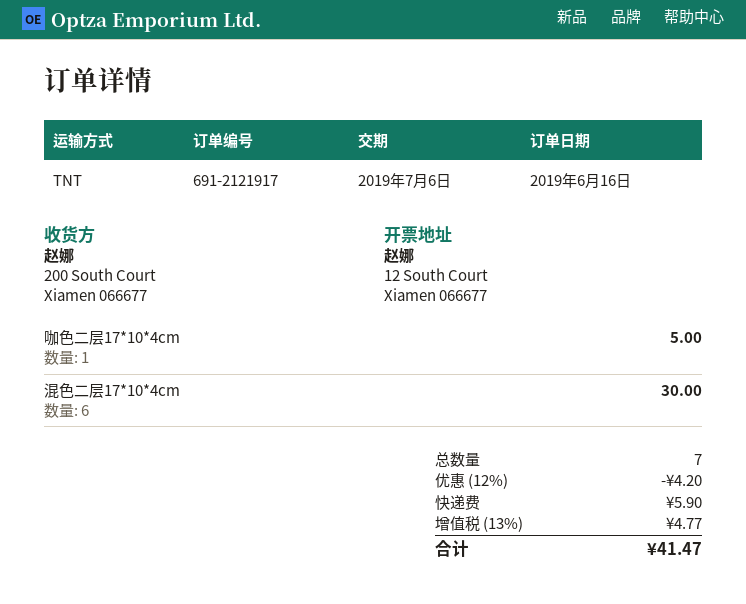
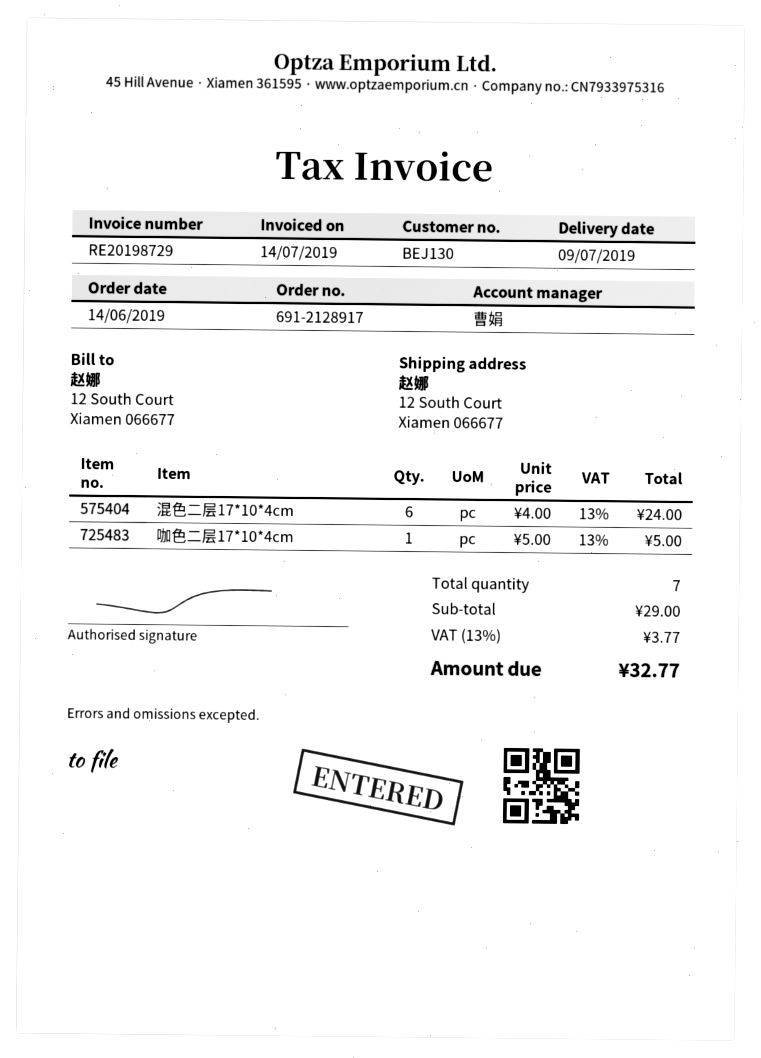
order number: 691-2121917 -> 691-2128917
order date: 2019-06-16 -> 2019-06-14
delivery date: 2019-07-06 -> 2019-07-09
ship to: 200 South Court, Xiamen 066677 -> 12 South Court, Xiamen 066677
混色二层17*10*4cm: 6 for 30.00 -> 6 for 24.00
discount: 12% = 4.20 -> none
shipping: 5.90 -> none
tax: 13% = 4.77 -> 13% = 3.77
total: 41.47 -> 32.77

